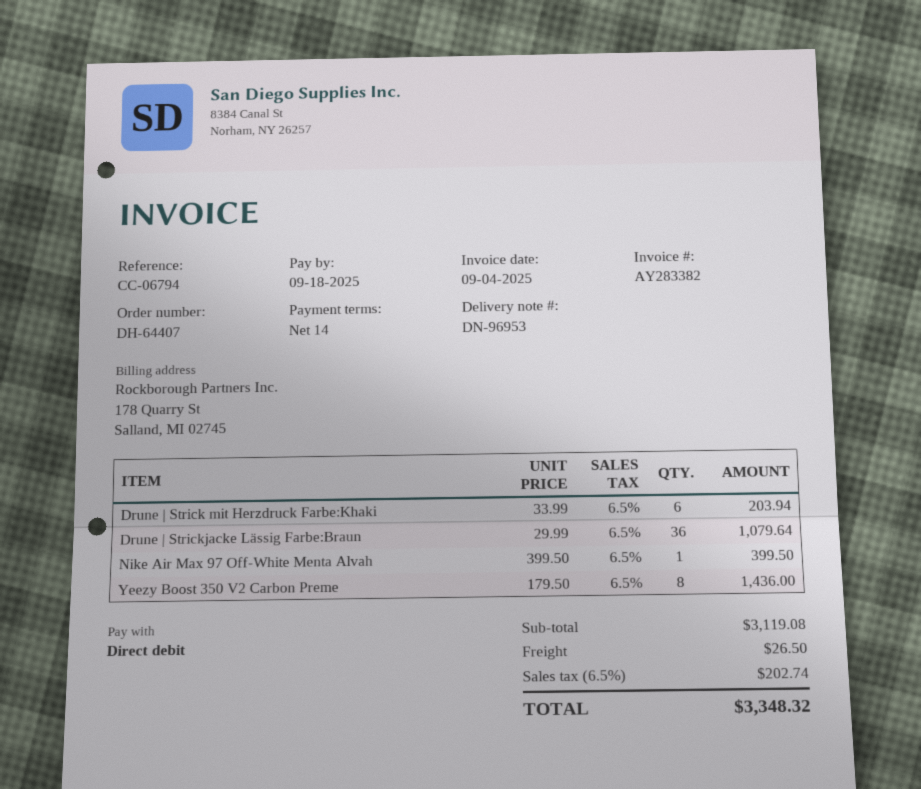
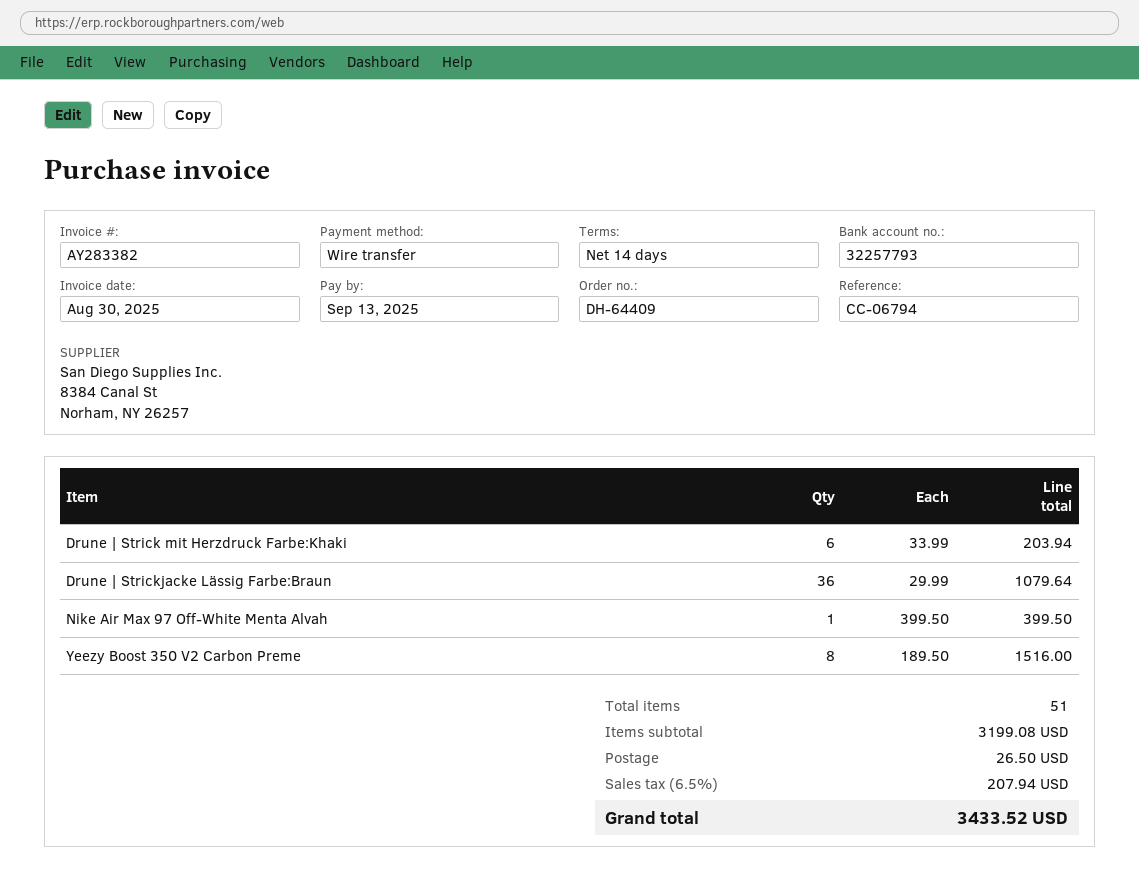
order number: DH-64407 -> DH-64409
invoice date: 2025-09-04 -> 2025-08-30
due date: 2025-09-18 -> 2025-09-13
payment method: direct debit -> bank transfer
Yeezy Boost 350 V2 Carbon Preme: 8 x 179.50 = 1436.00 -> 8 x 189.50 = 1516.00
subtotal: 3119.08 -> 3199.08
tax: 6.5% = 202.74 -> 6.5% = 207.94
total: 3348.32 -> 3433.52

